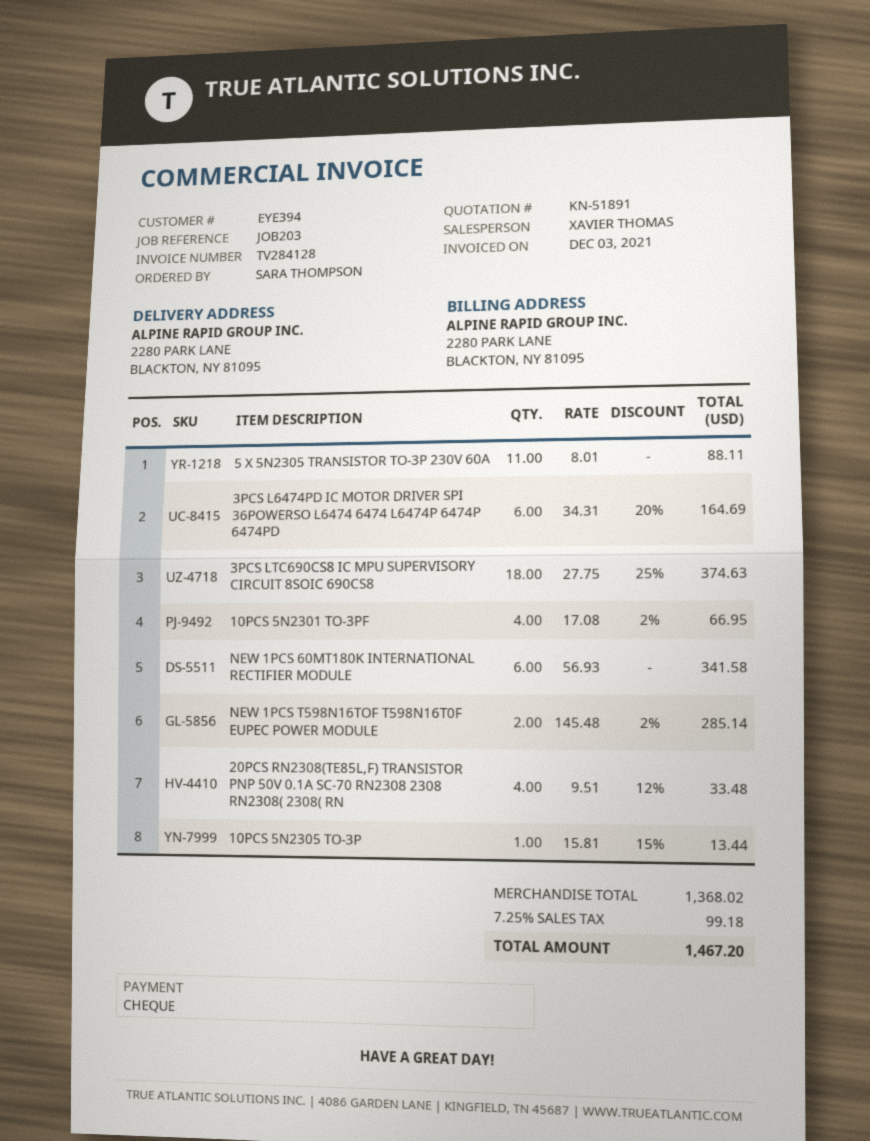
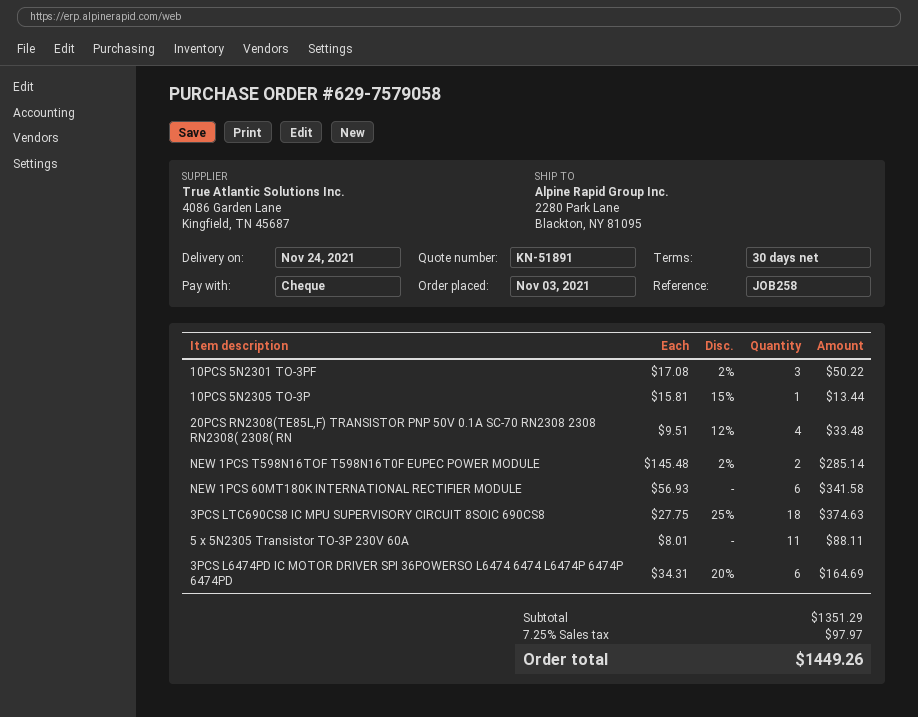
reference: JOB203 -> JOB258
10PCS 5N2301 TO-3PF: 4 x 17.08 - 2% = 66.95 -> 3 x 17.08 - 2% = 50.22
subtotal: 1368.02 -> 1351.29
tax: 7.25% = 99.18 -> 7.25% = 97.97
total: 1467.20 -> 1449.26

